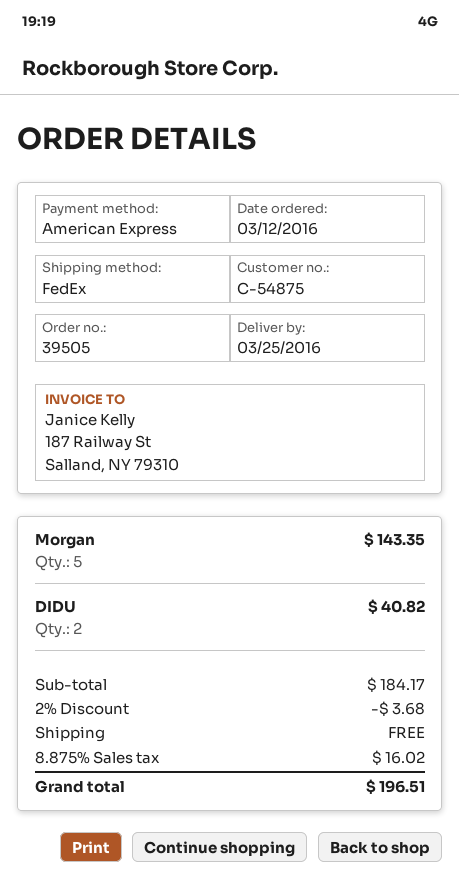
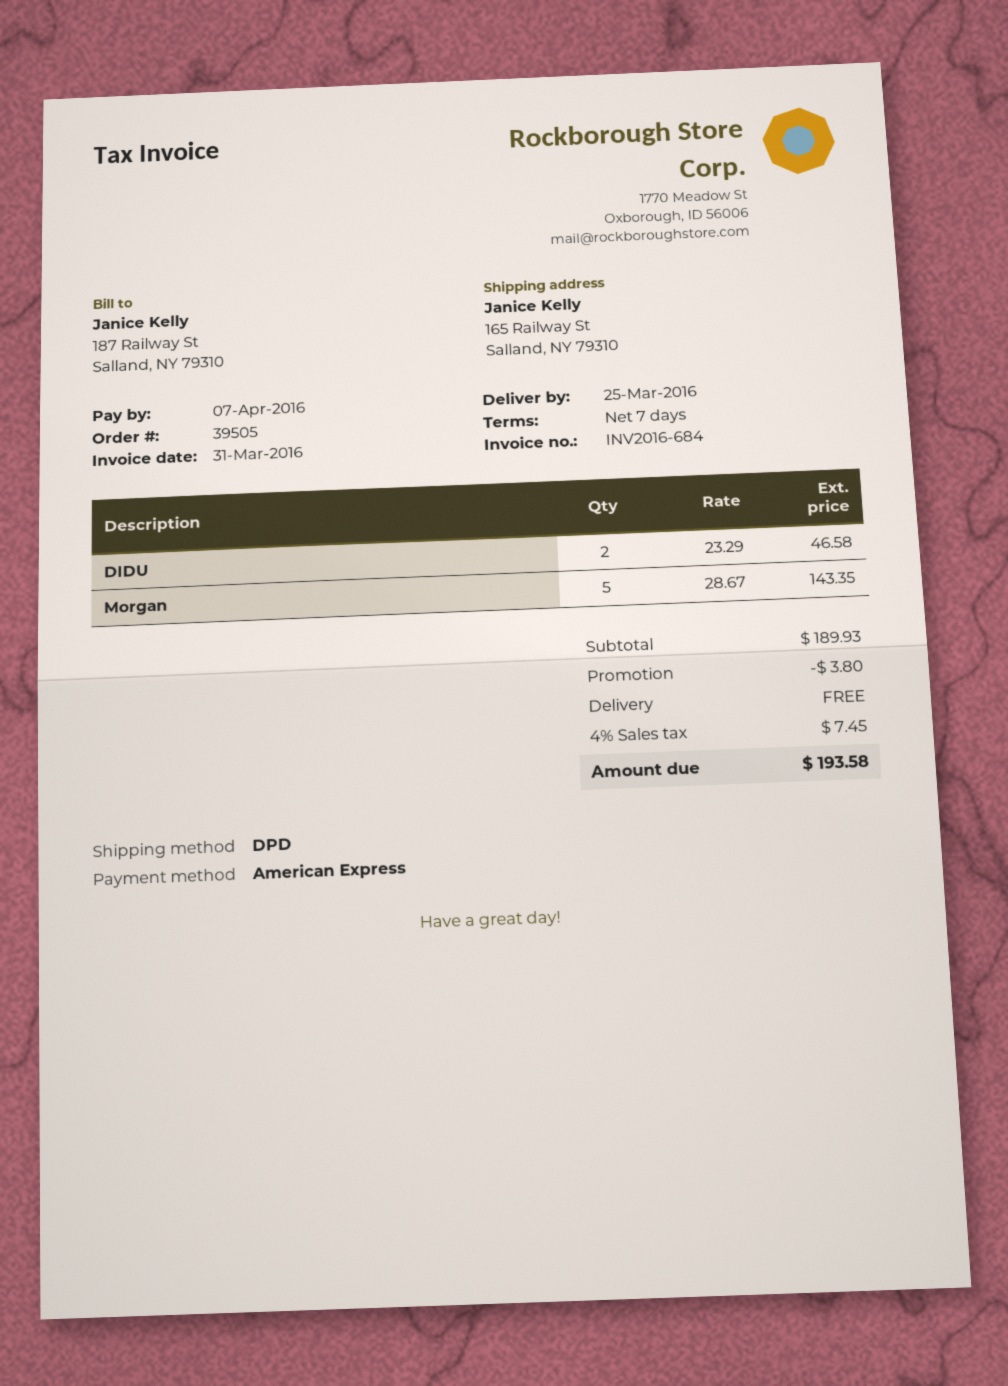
shipping method: FedEx -> DPD
DIDU: 2 for 40.82 -> 2 for 46.58
subtotal: 184.17 -> 189.93
discount: 3.68 -> 3.80
tax: 8.875% = 16.02 -> 4% = 7.45
total: 196.51 -> 193.58

